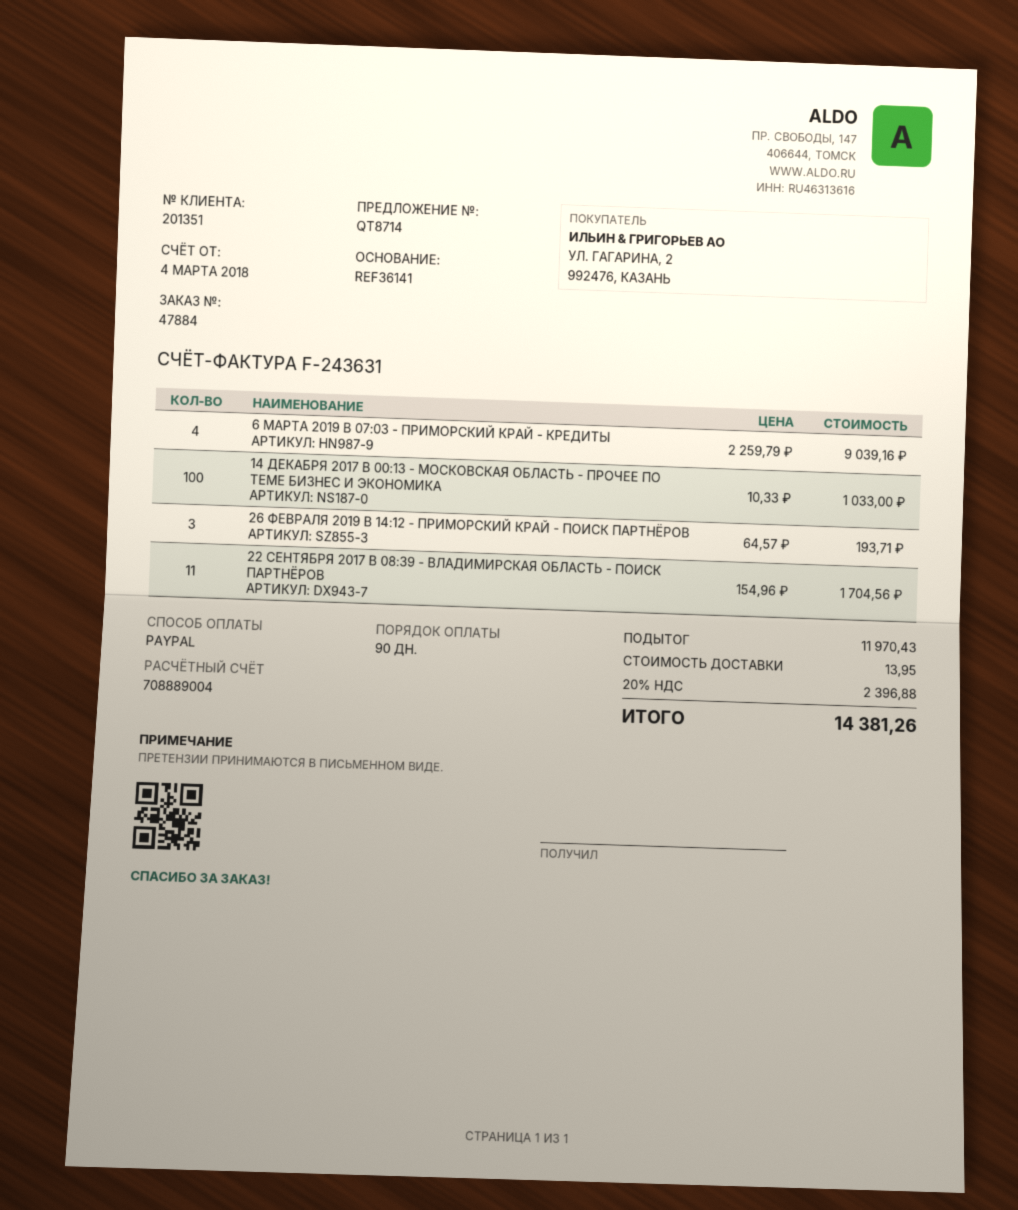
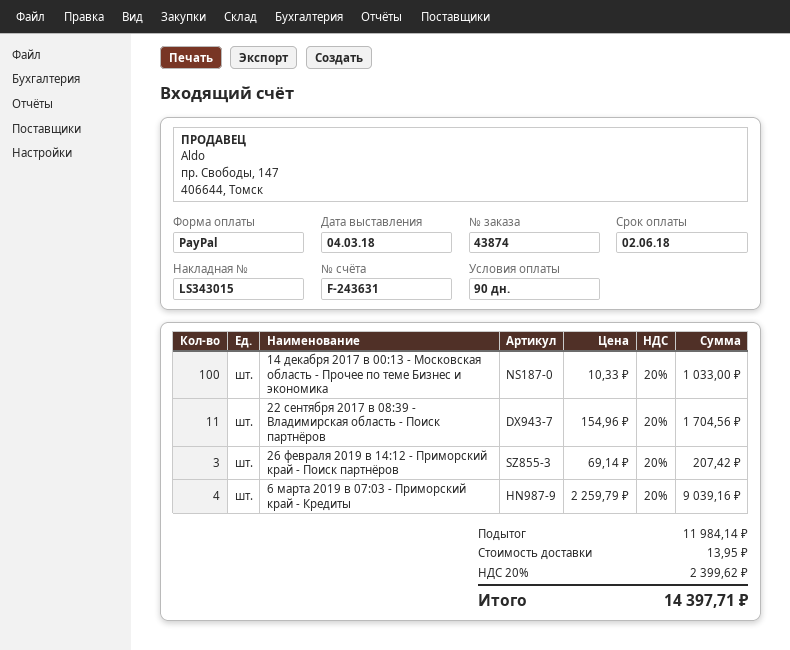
order number: 47884 -> 43874
26 ФЕВРАЛЯ 2019 В 14:12 - ПРИМОРСКИЙ КРАЙ - ПОИСК ПАРТНЁРОВ: 3 x 64.57 = 193.71 -> 3 x 69.14 = 207.42
subtotal: 11970.43 -> 11984.14
tax: 20% = 2396.88 -> 20% = 2399.62
total: 14381.26 -> 14397.71

